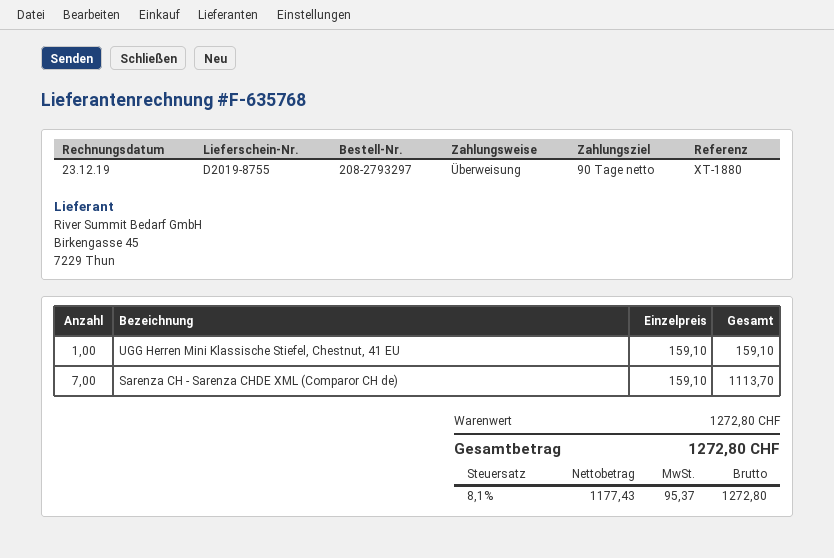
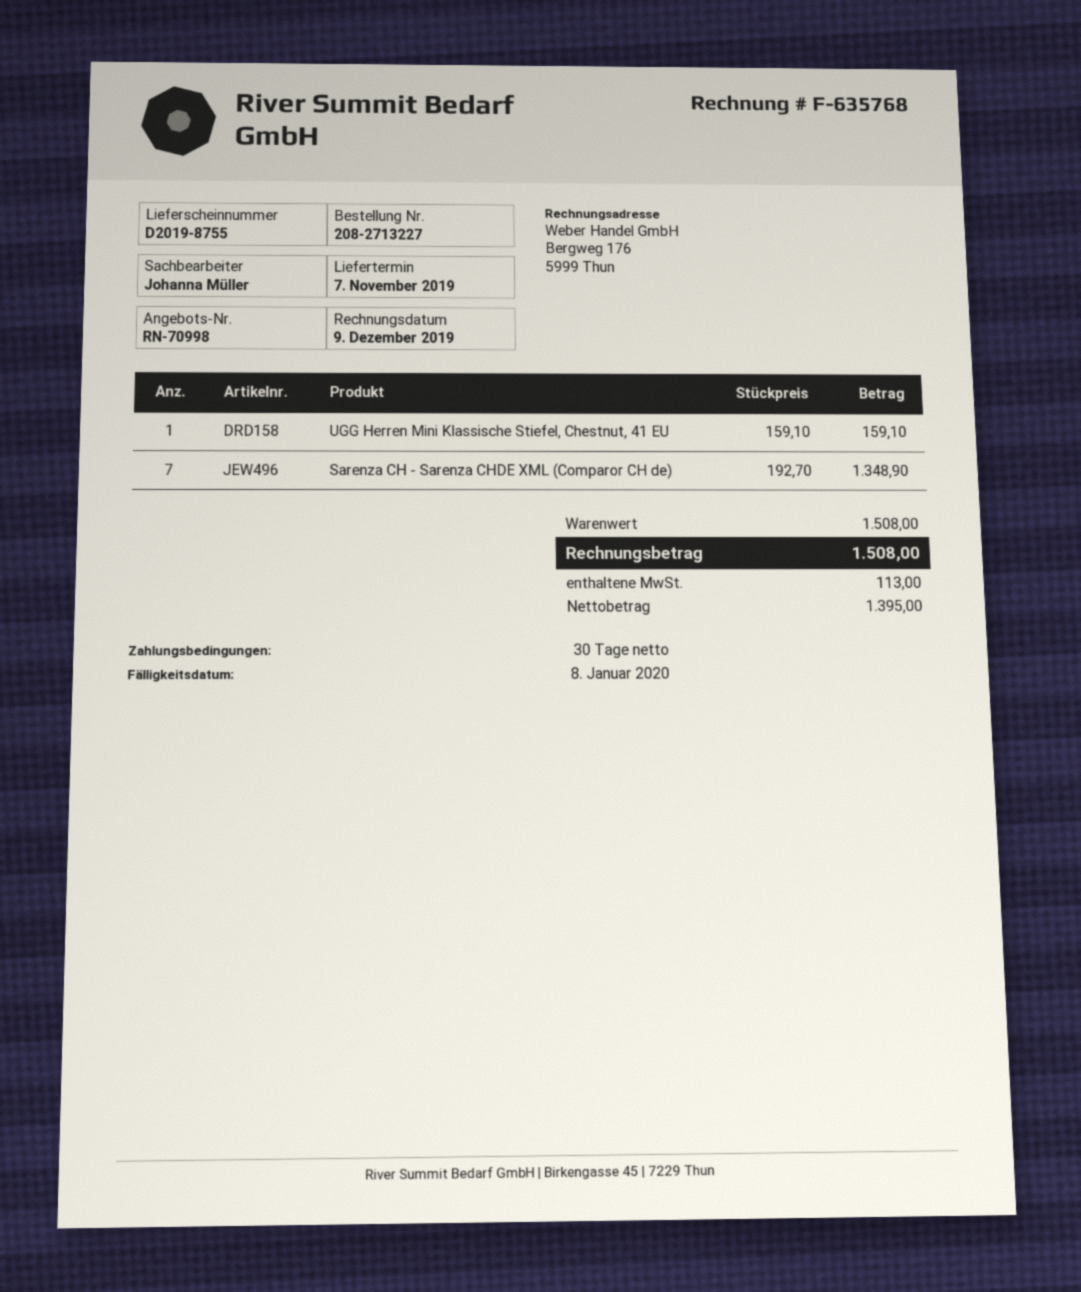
order number: 208-2793297 -> 208-2713227
invoice date: 2019-12-23 -> 2019-12-09
payment terms: 90 days -> 30 days
Sarenza CH - Sarenza CHDE XML (Comparor CH de): 7 x 159.10 = 1113.70 -> 7 x 192.70 = 1348.90
subtotal: 1272.80 -> 1508.00
net: 1177.43 -> 1395.00
tax: 95.37 -> 113.00
total: 1272.80 -> 1508.00

